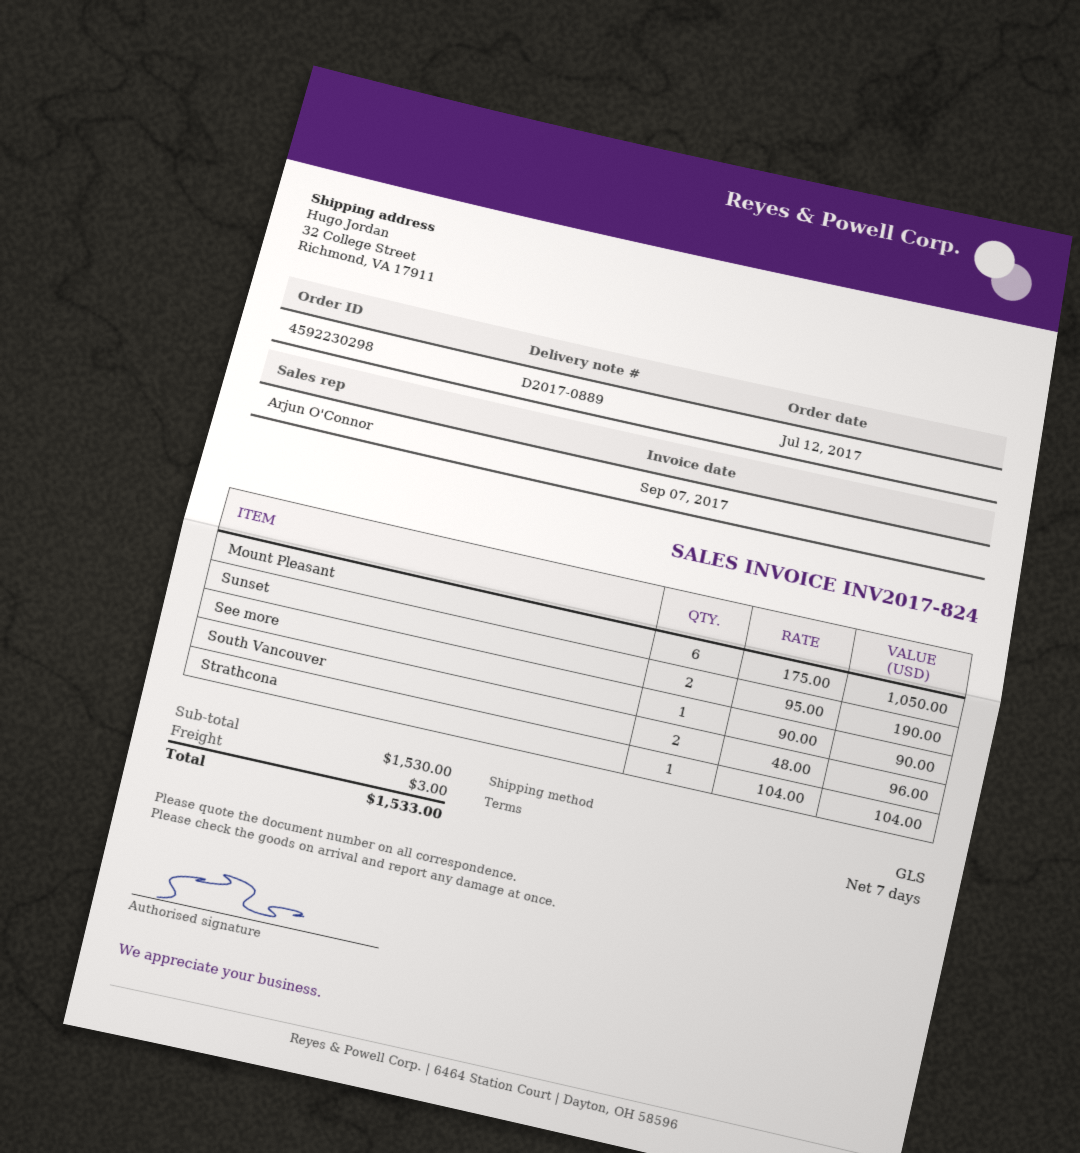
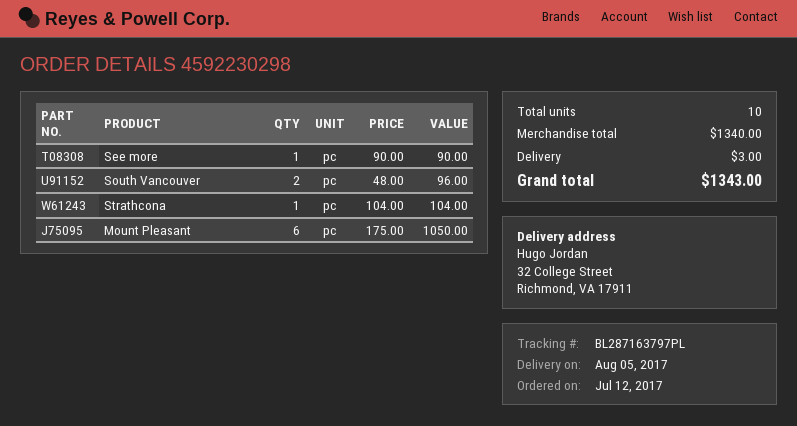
Sunset: 2 x 95.00 = 190.00 -> none
subtotal: 1530.00 -> 1340.00
total: 1533.00 -> 1343.00

